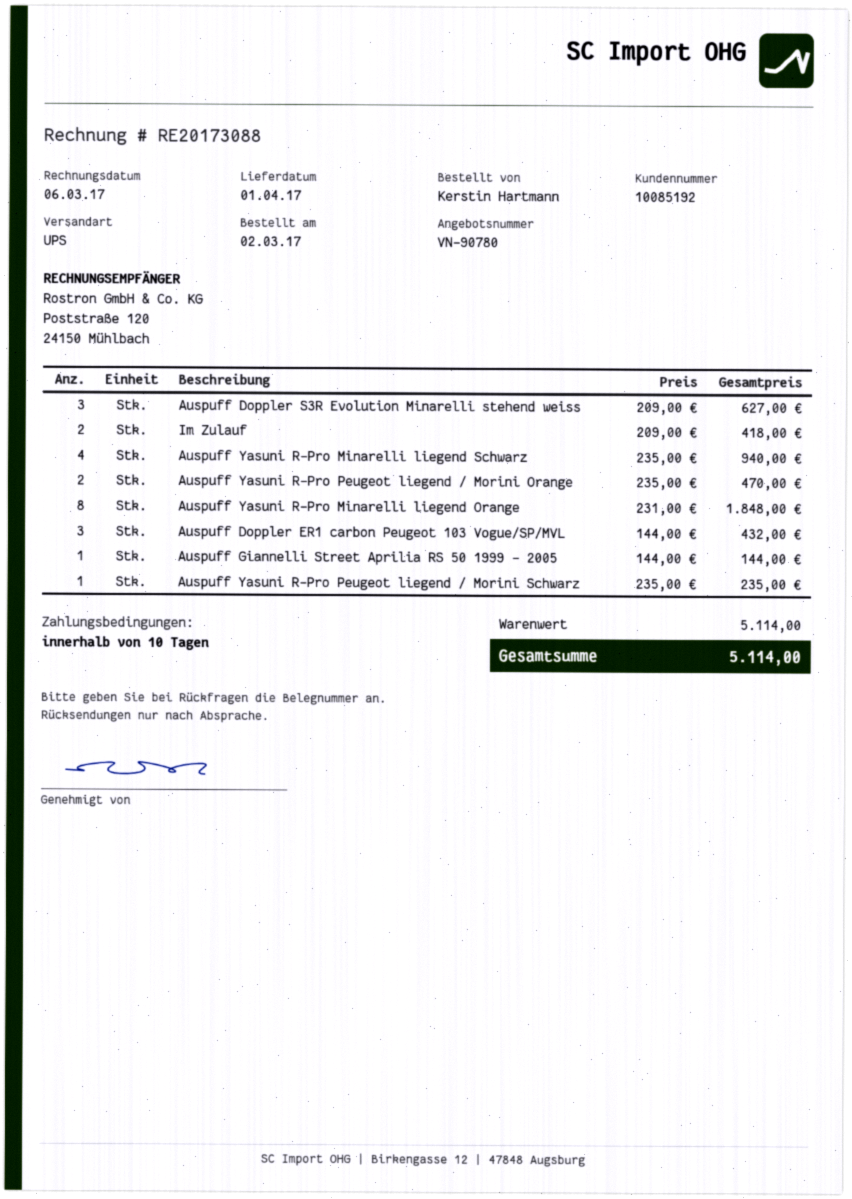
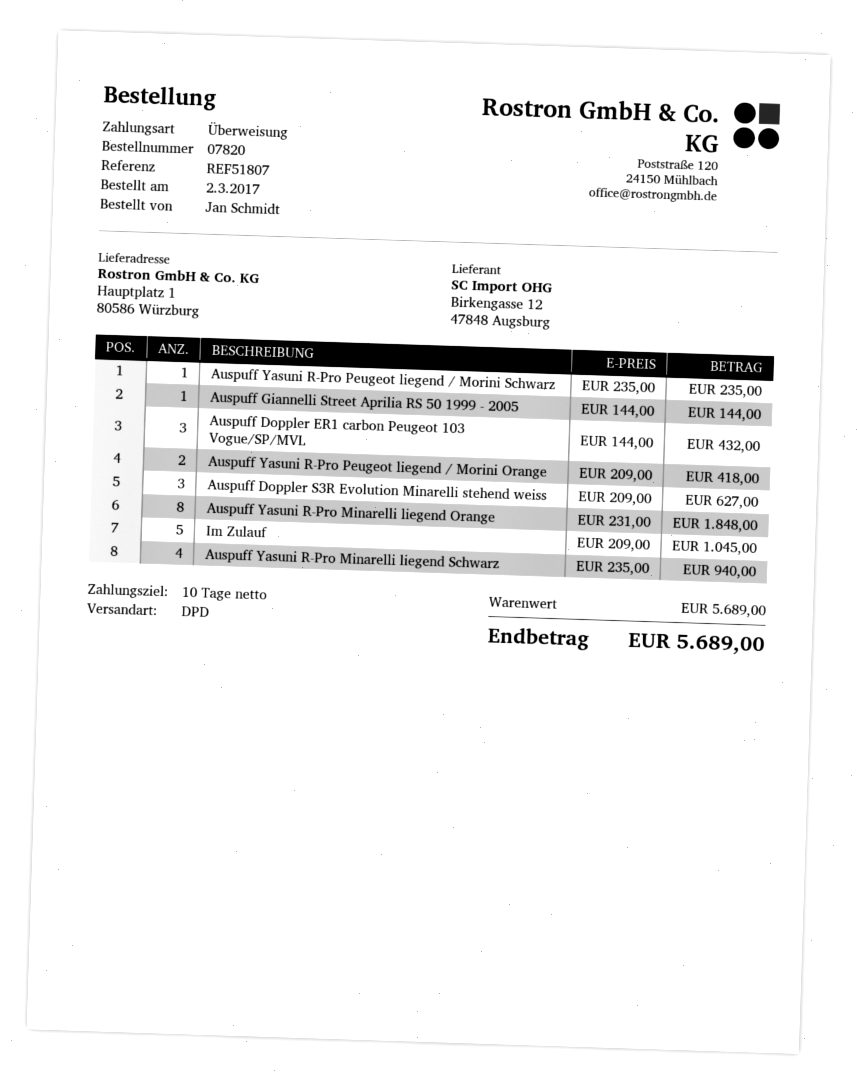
ordered by: Kerstin Hartmann -> Jan Schmidt
shipping method: UPS -> DPD
Im Zulauf: 2 x 209.00 = 418.00 -> 5 x 209.00 = 1045.00
Auspuff Yasuni R-Pro Peugeot liegend / Morini Orange: 2 x 235.00 = 470.00 -> 2 x 209.00 = 418.00
subtotal: 5114.00 -> 5689.00
total: 5114.00 -> 5689.00

